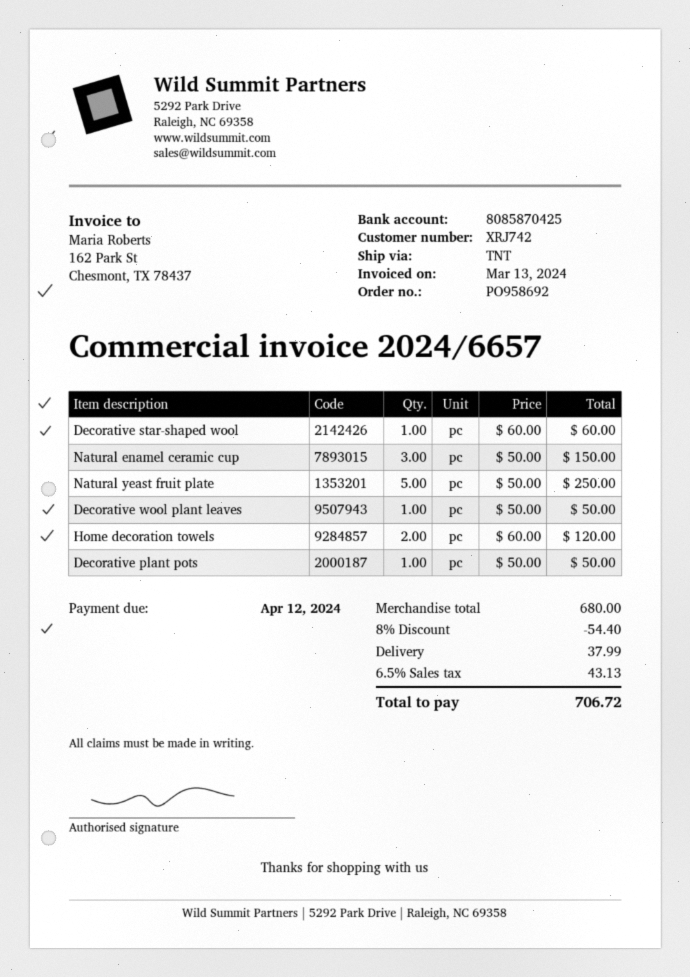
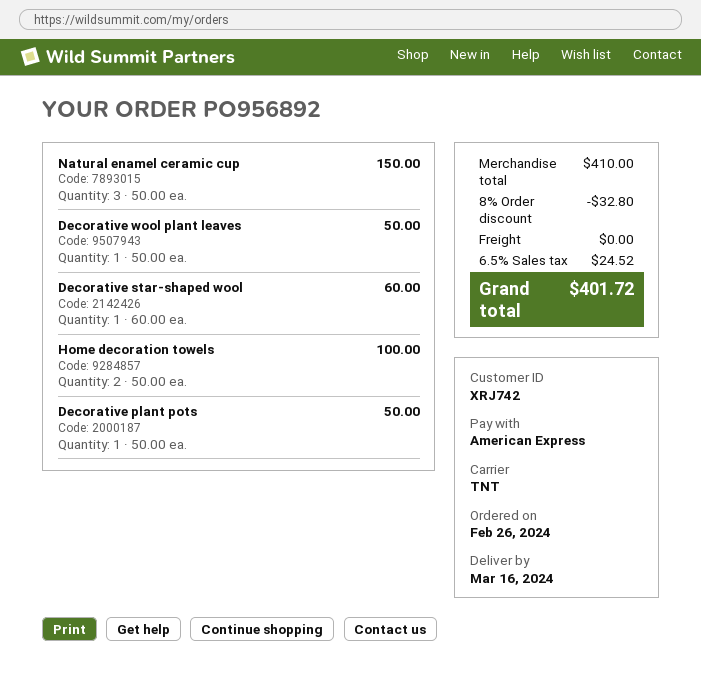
order number: PO958692 -> PO956892
Natural yeast fruit plate: 5 x 50.00 = 250.00 -> none
Home decoration towels: 2 x 60.00 = 120.00 -> 2 x 50.00 = 100.00
subtotal: 680.00 -> 410.00
discount: 8% = 54.40 -> 8% = 32.80
shipping: 37.99 -> 0.00
tax: 6.5% = 43.13 -> 6.5% = 24.52
total: 706.72 -> 401.72

